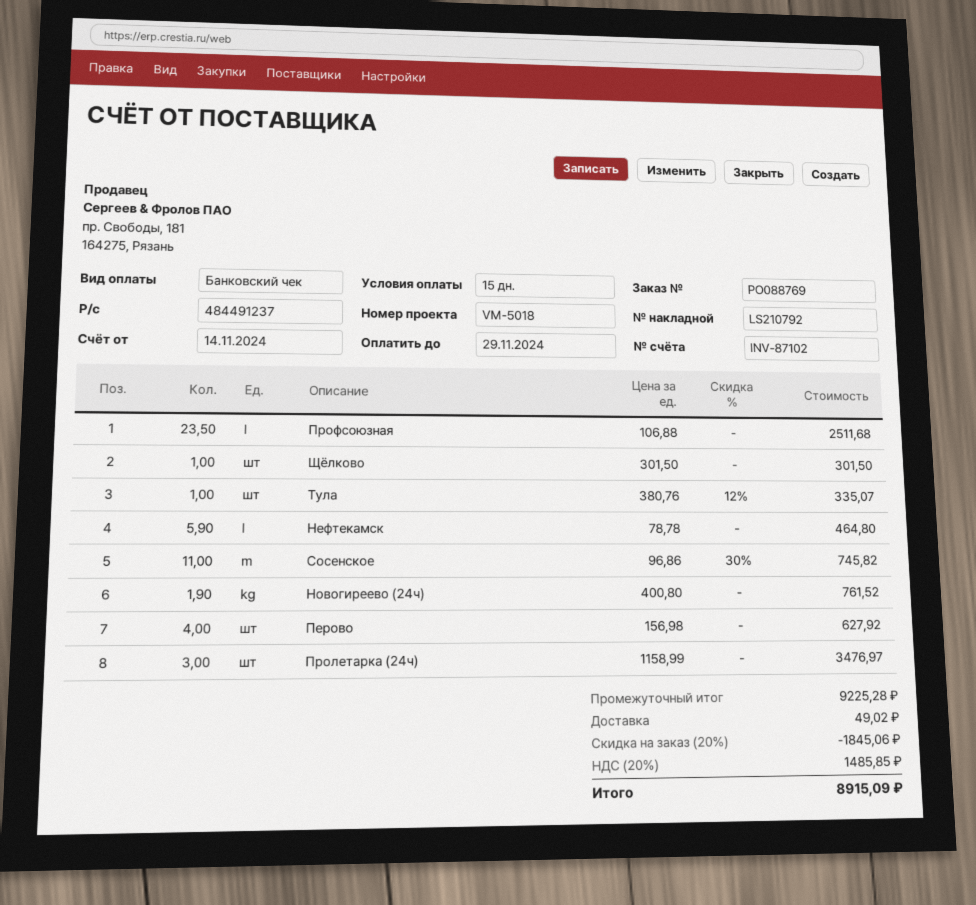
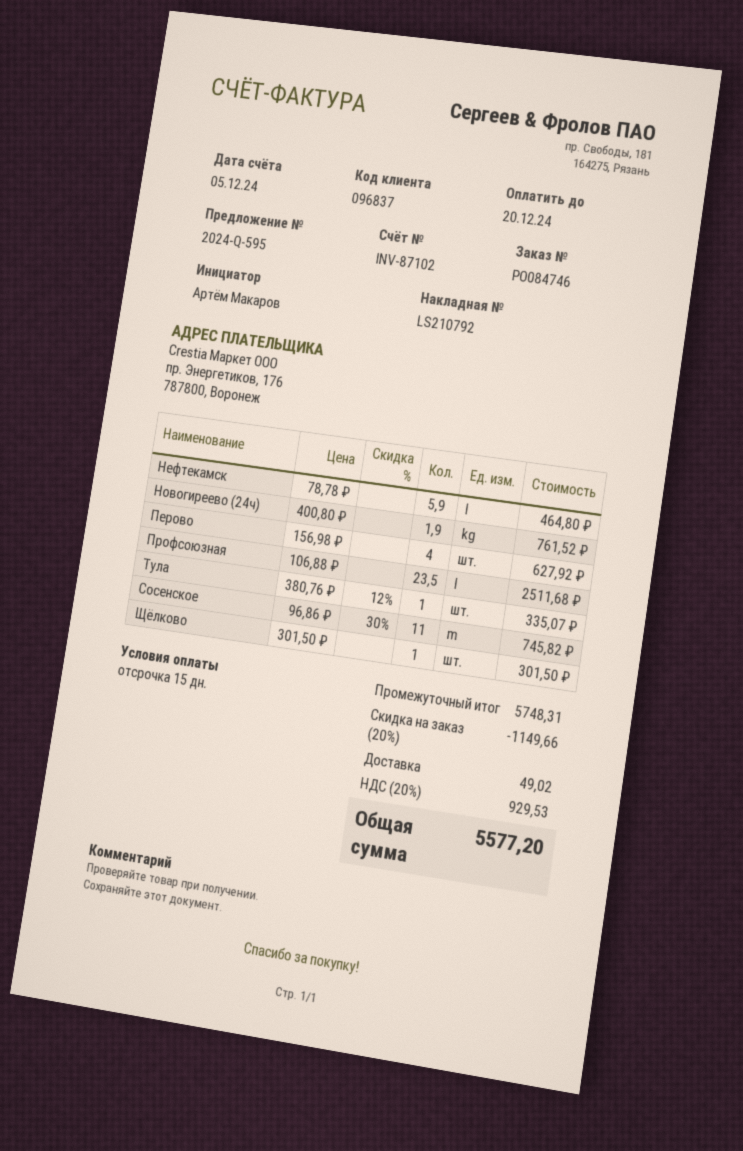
order number: PO088769 -> PO084746
invoice date: 2024-11-14 -> 2024-12-05
due date: 2024-11-29 -> 2024-12-20
Пролетарка (24ч): 3 x 1158.99 = 3476.97 -> none
subtotal: 9225.28 -> 5748.31
discount: 20% = 1845.06 -> 20% = 1149.66
tax: 20% = 1485.85 -> 20% = 929.53
total: 8915.09 -> 5577.20

